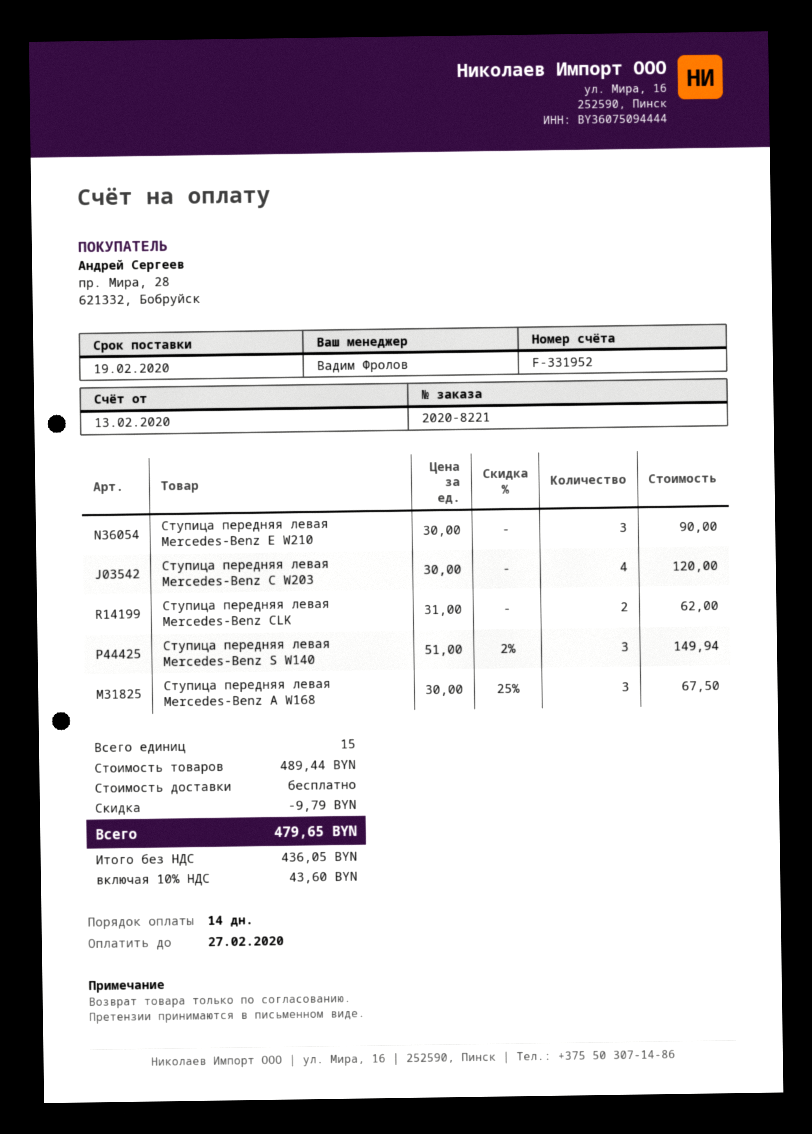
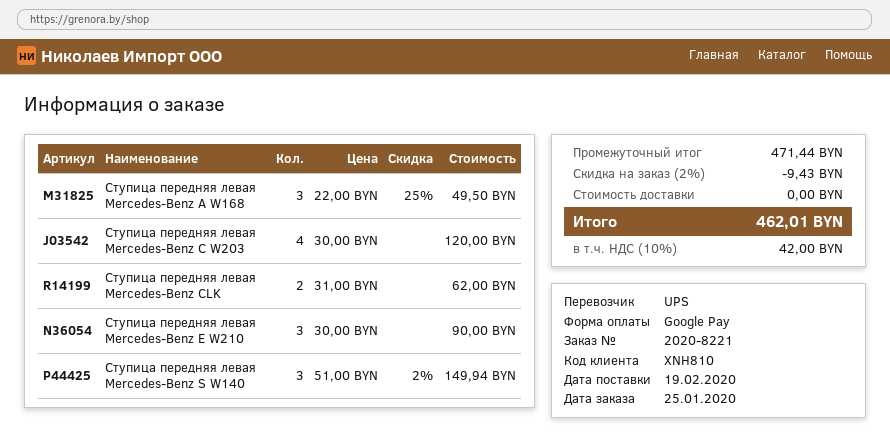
Ступица передняя левая Mercedes-Benz A W168: 3 x 30.00 - 25% = 67.50 -> 3 x 22.00 - 25% = 49.50
subtotal: 489.44 -> 471.44
discount: 9.79 -> 9.43
tax: 10% = 43.60 -> 10% = 42.00
total: 479.65 -> 462.01

